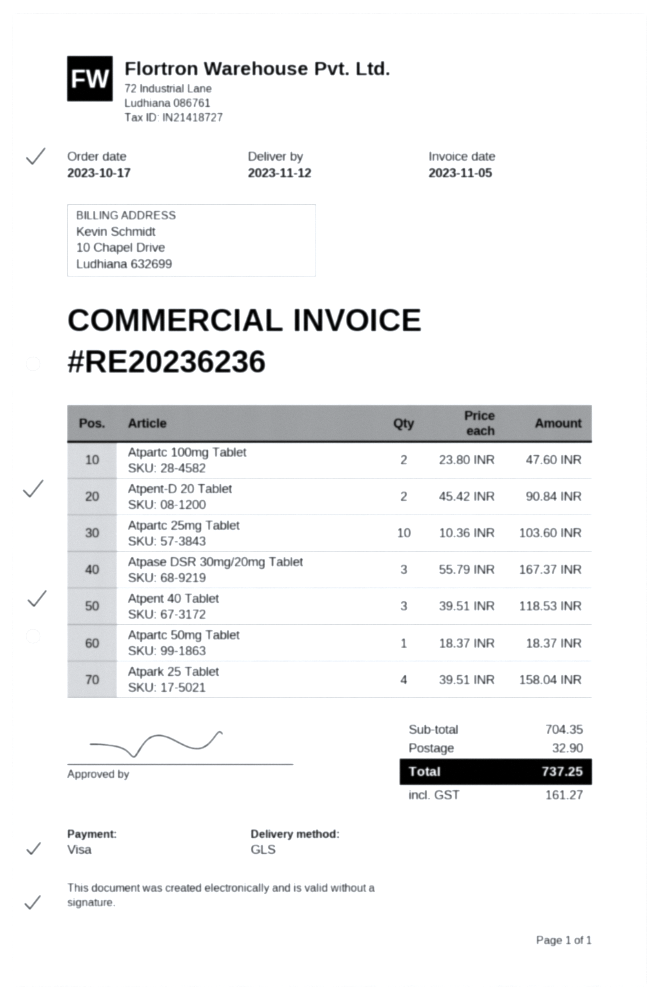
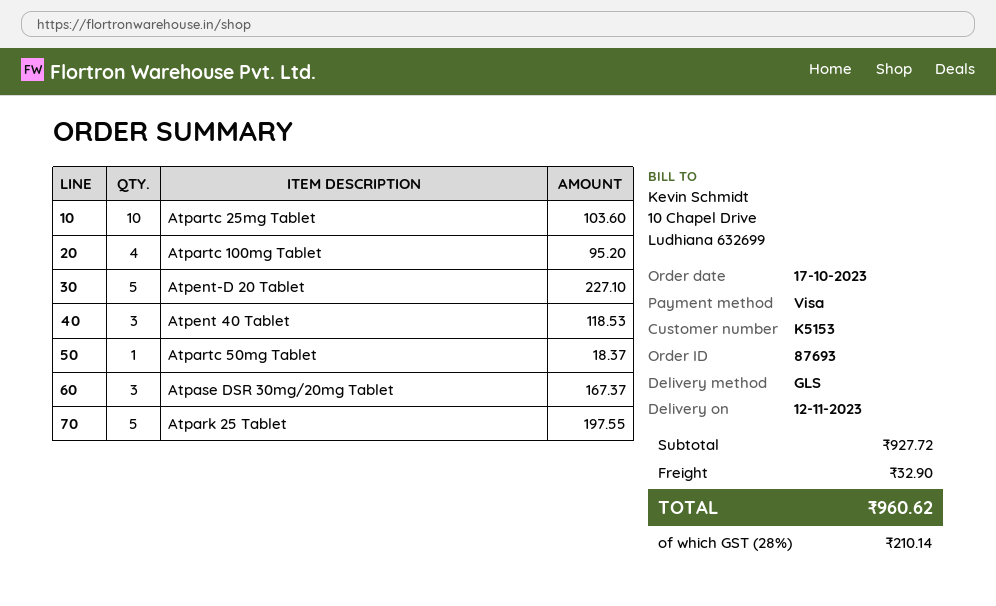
Atpartc 100mg Tablet: 2 for 47.60 -> 4 for 95.20
Atpent-D 20 Tablet: 2 for 90.84 -> 5 for 227.10
Atpark 25 Tablet: 4 for 158.04 -> 5 for 197.55
subtotal: 704.35 -> 927.72
tax: 161.27 -> 210.14
total: 737.25 -> 960.62

